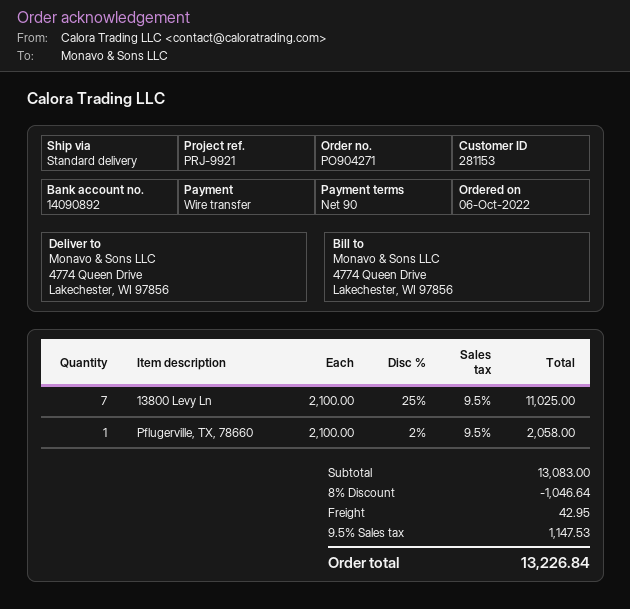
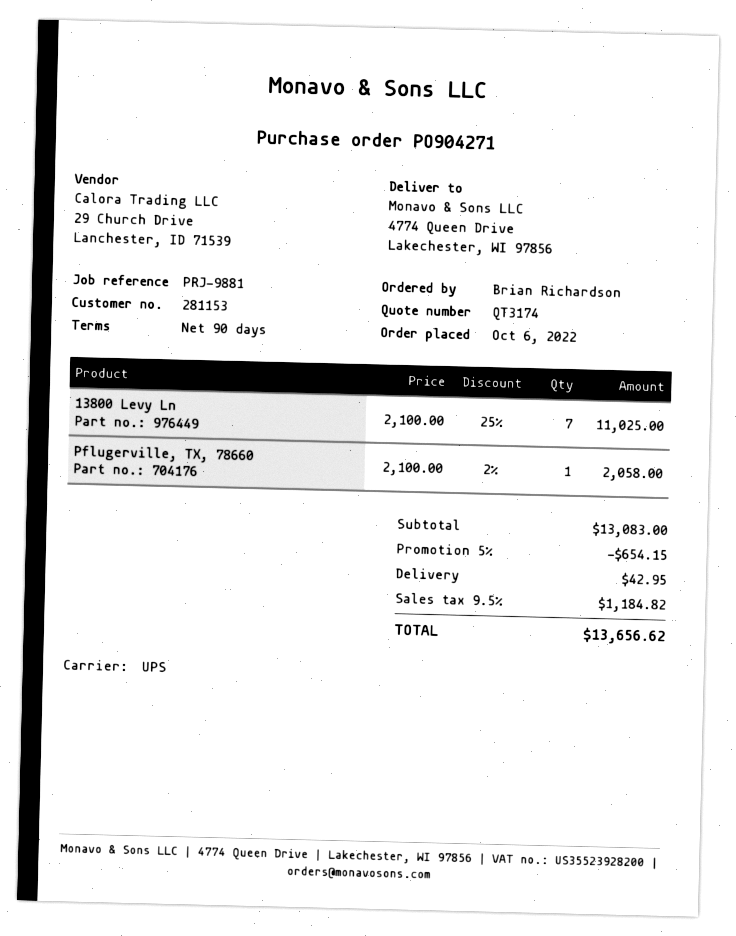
reference: PRJ-9921 -> PRJ-9881
shipping method: standard -> UPS
discount: 8% = 1046.64 -> 5% = 654.15
tax: 9.5% = 1147.53 -> 9.5% = 1184.82
total: 13226.84 -> 13656.62

